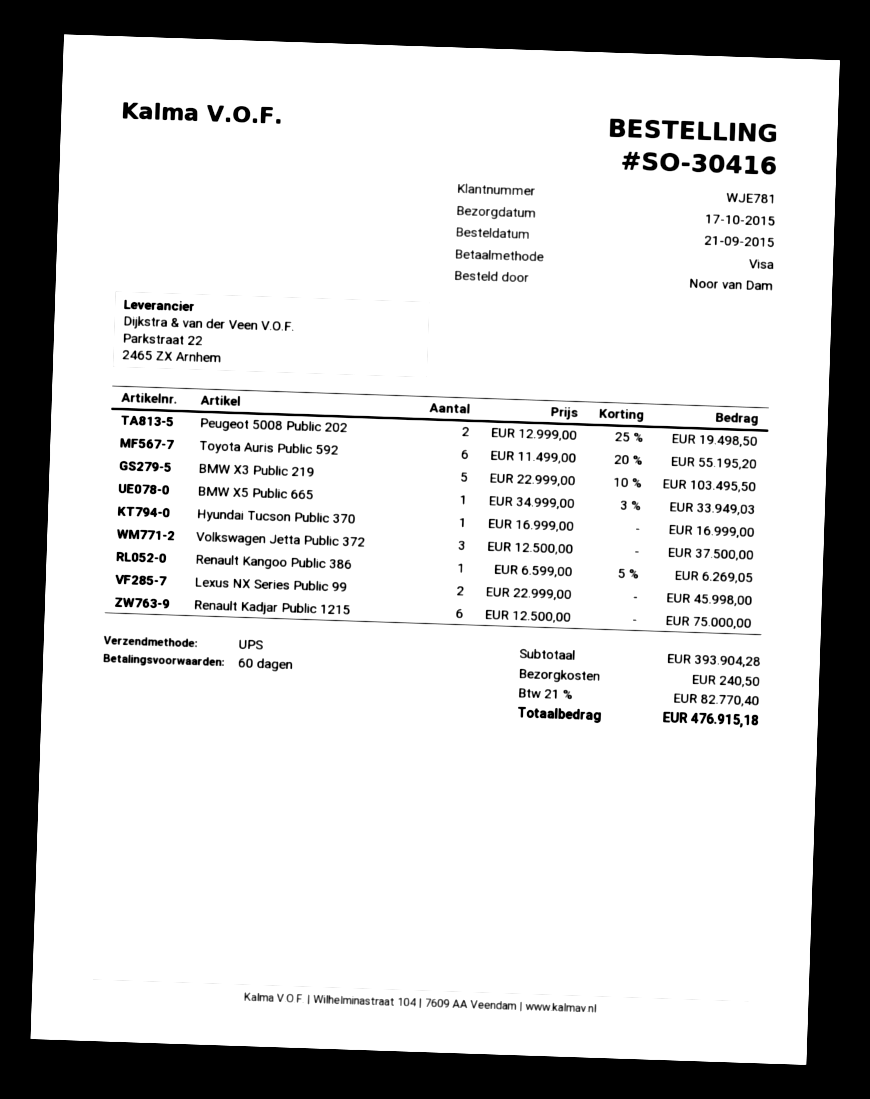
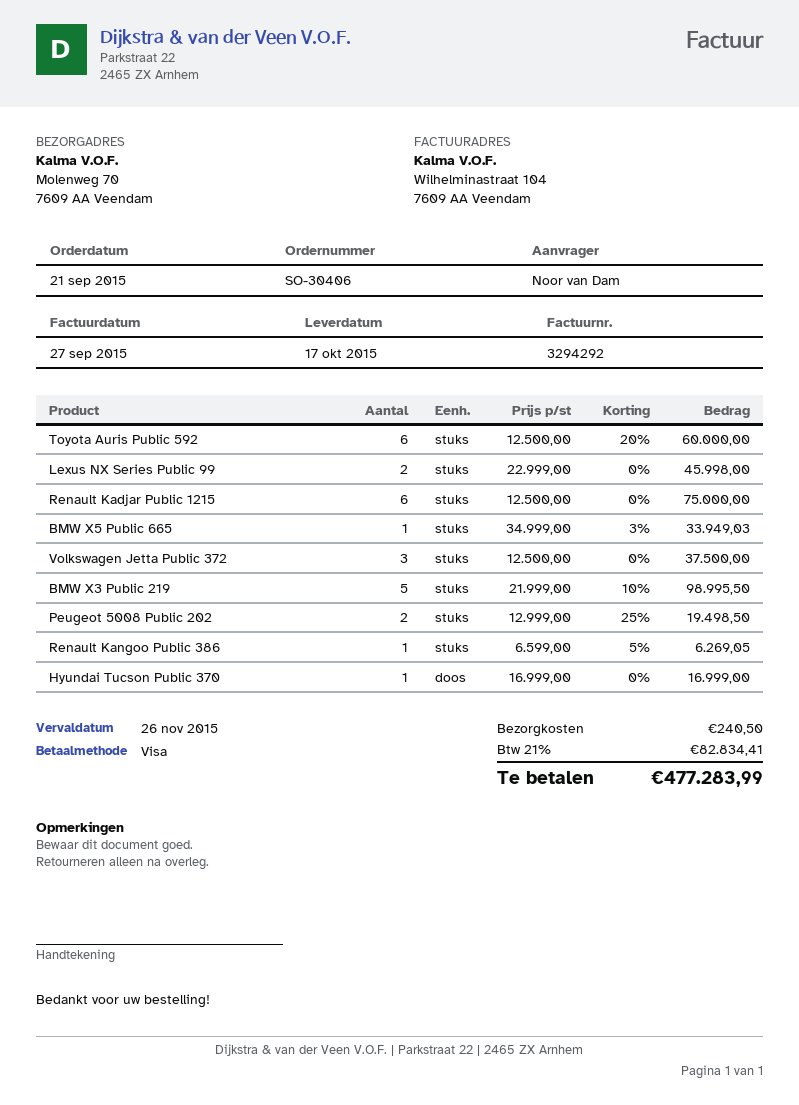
order number: SO-30416 -> SO-30406
Toyota Auris Public 592: 6 x 11499.00 - 20% = 55195.20 -> 6 x 12500.00 - 20% = 60000.00
BMW X3 Public 219: 5 x 22999.00 - 10% = 103495.50 -> 5 x 21999.00 - 10% = 98995.50
tax: 21% = 82770.40 -> 21% = 82834.41
total: 476915.18 -> 477283.99

